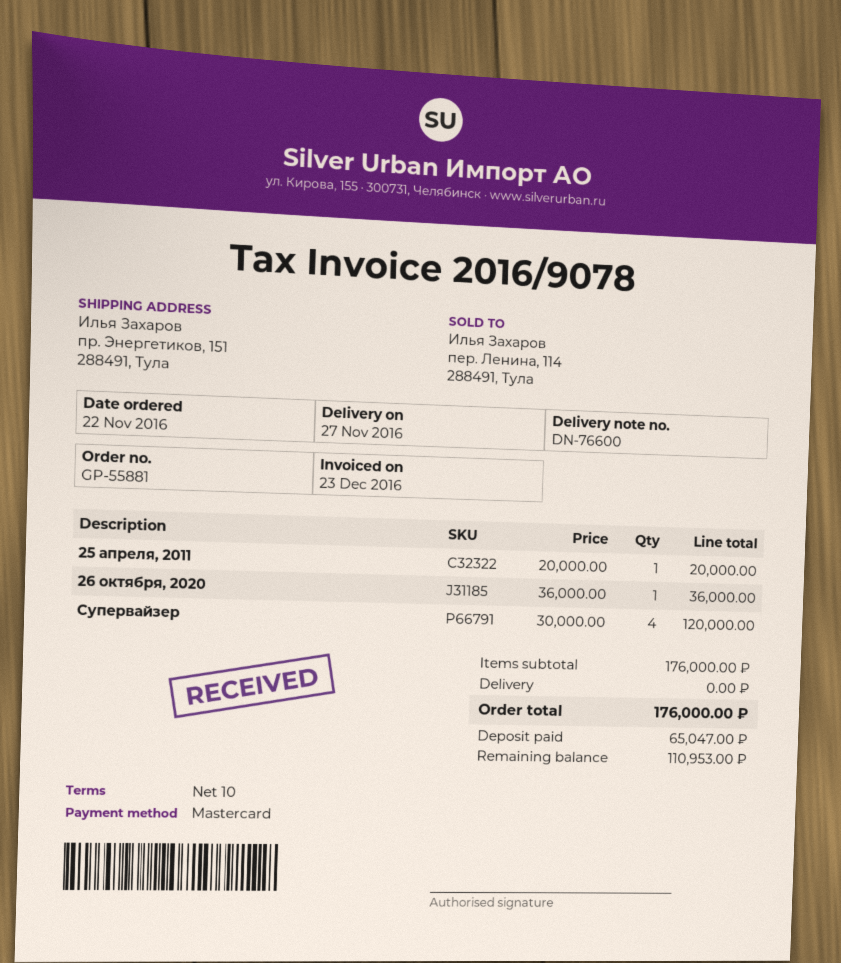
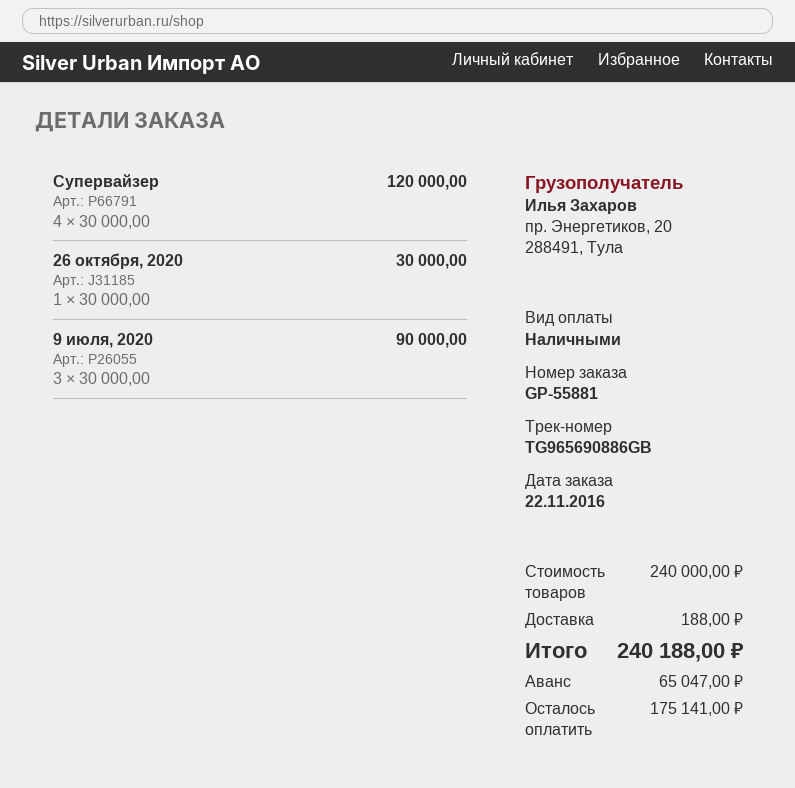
payment method: Mastercard -> cash
ship to: пр. Энергетиков, 151, 288491, Тула -> пр. Энергетиков, 20, 288491, Тула
25 апреля, 2011: 1 x 20000.00 = 20000.00 -> none
26 октября, 2020: 1 x 36000.00 = 36000.00 -> 1 x 30000.00 = 30000.00
9 июля, 2020: none -> 3 x 30000.00 = 90000.00
subtotal: 176000.00 -> 240000.00
shipping: 0.00 -> 188.00
total: 176000.00 -> 240188.00
balance: 110953.00 -> 175141.00

